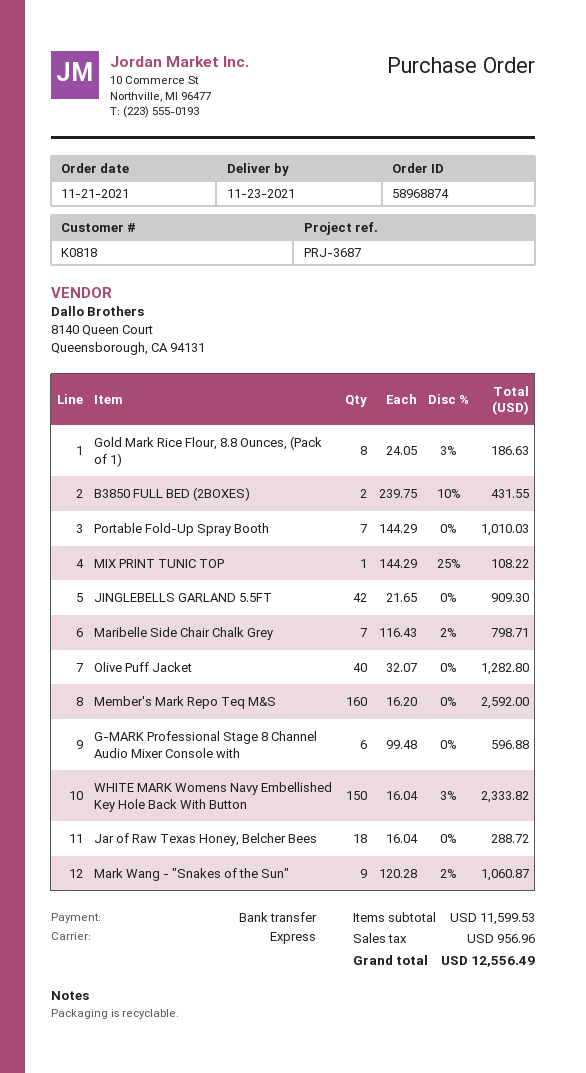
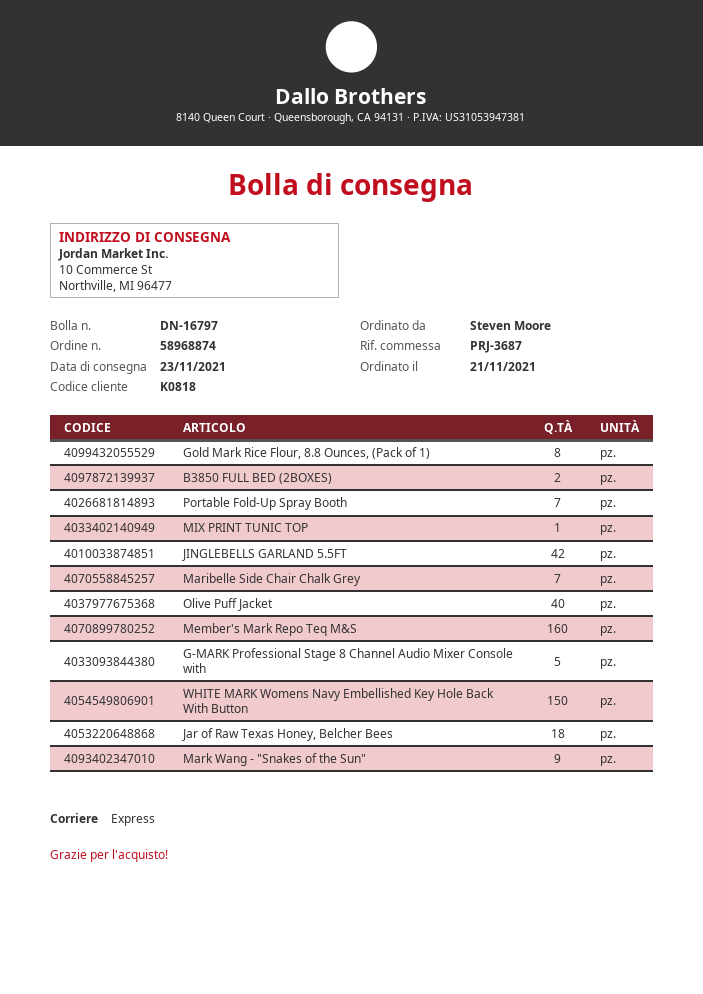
G-MARK Professional Stage 8 Channel Audio Mixer Console with: 6 -> 5

